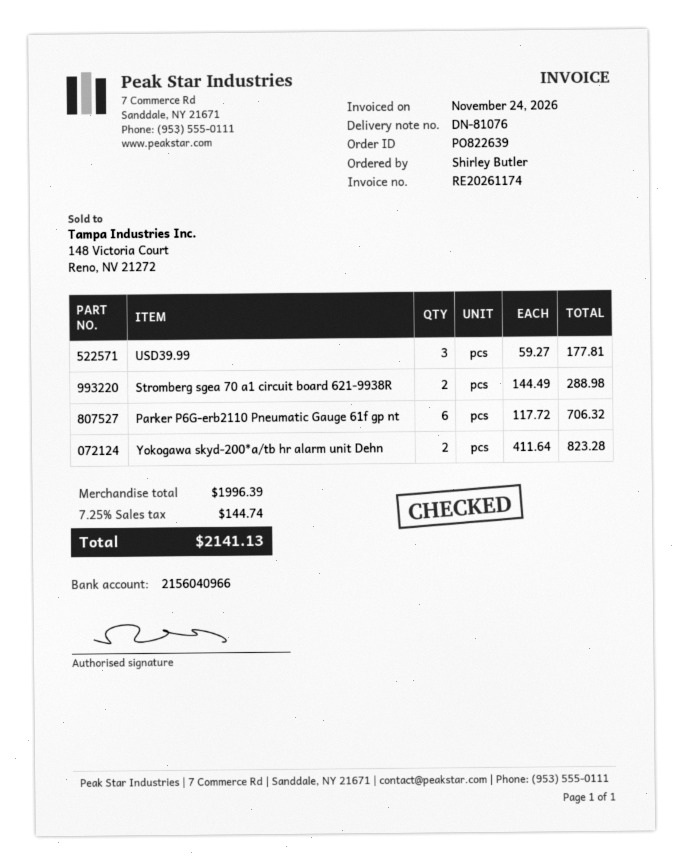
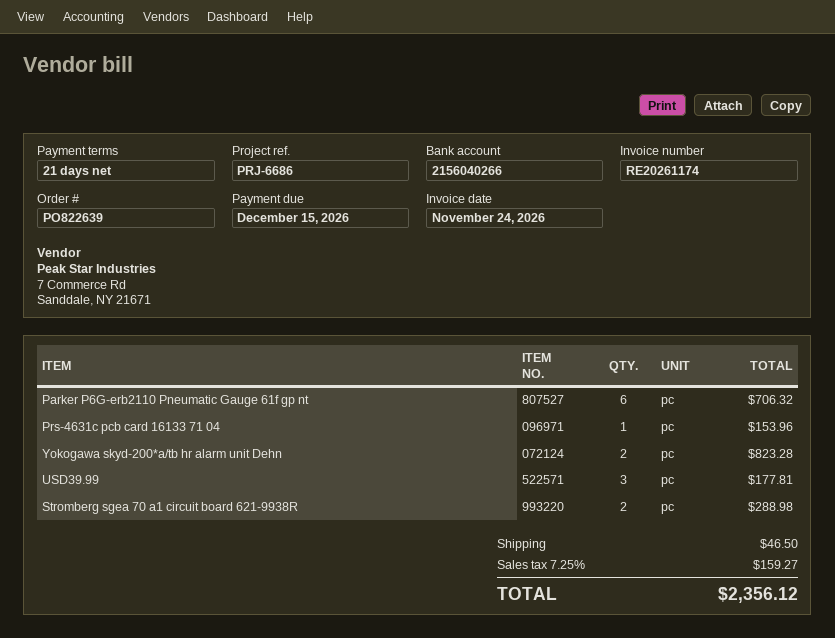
bank account: 2156040966 -> 2156040266
Prs-4631c pcb card 16133 71 04: none -> 1 for 153.96
shipping: none -> 46.50
tax: 7.25% = 144.74 -> 7.25% = 159.27
total: 2141.13 -> 2356.12

